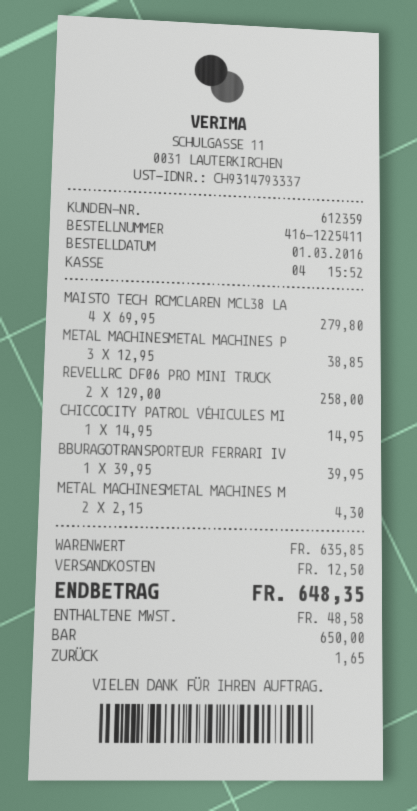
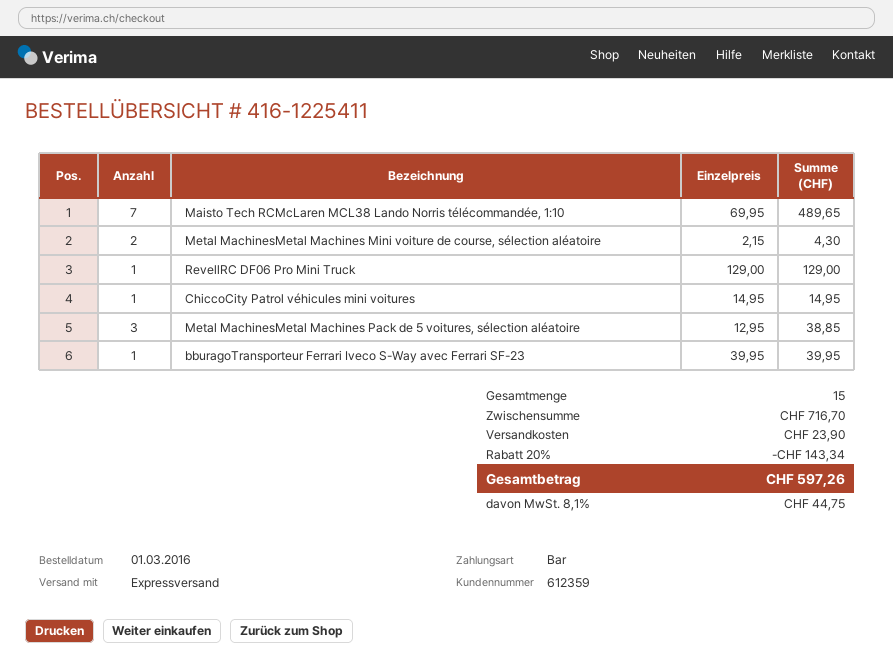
MAISTO TECH RCMCLAREN MCL38 LA: 4 x 69.95 = 279.80 -> 7 x 69.95 = 489.65
REVELLRC DF06 PRO MINI TRUCK: 2 x 129.00 = 258.00 -> 1 x 129.00 = 129.00
subtotal: 635.85 -> 716.70
discount: none -> 20% = 143.34
shipping: 12.50 -> 23.90
tax: 48.58 -> 44.75
total: 648.35 -> 597.26

